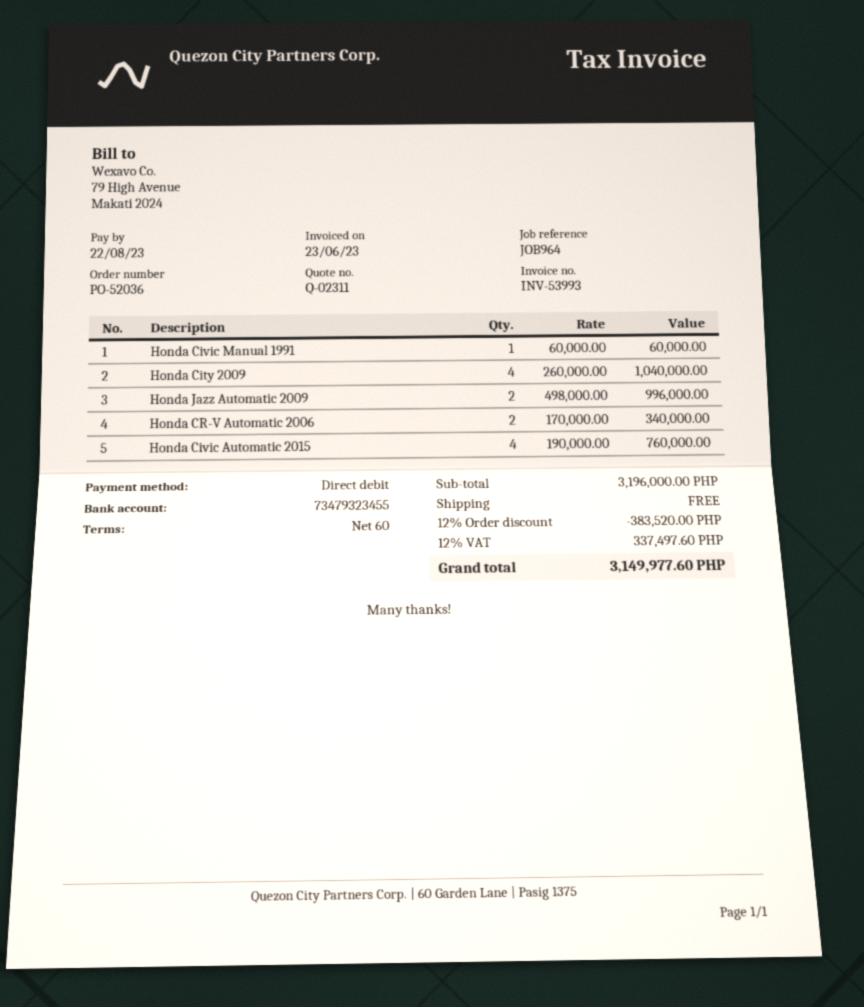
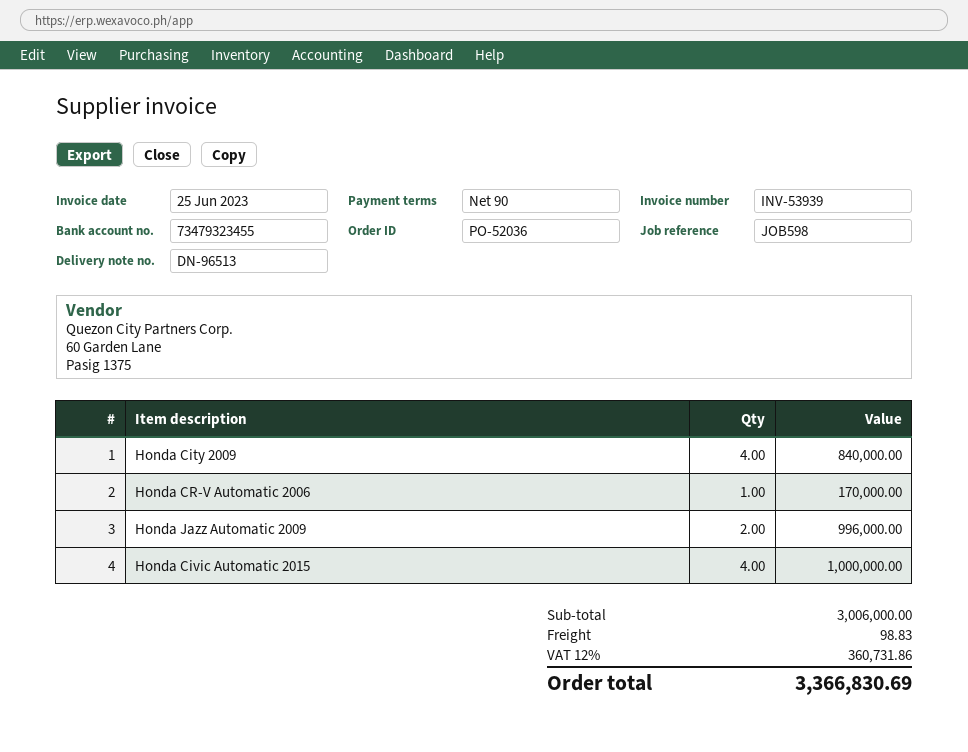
invoice number: INV-53993 -> INV-53939
invoice date: 2023-06-23 -> 2023-06-25
payment terms: 60 days -> 90 days
reference: JOB964 -> JOB598
Honda Civic Manual 1991: 1 for 60000.00 -> none
Honda City 2009: 4 for 1040000.00 -> 4 for 840000.00
Honda CR-V Automatic 2006: 2 for 340000.00 -> 1 for 170000.00
Honda Civic Automatic 2015: 4 for 760000.00 -> 4 for 1000000.00
subtotal: 3196000.00 -> 3006000.00
discount: 12% = 383520.00 -> none
shipping: 0.00 -> 98.83
tax: 12% = 337497.60 -> 12% = 360731.86
total: 3149977.60 -> 3366830.69

